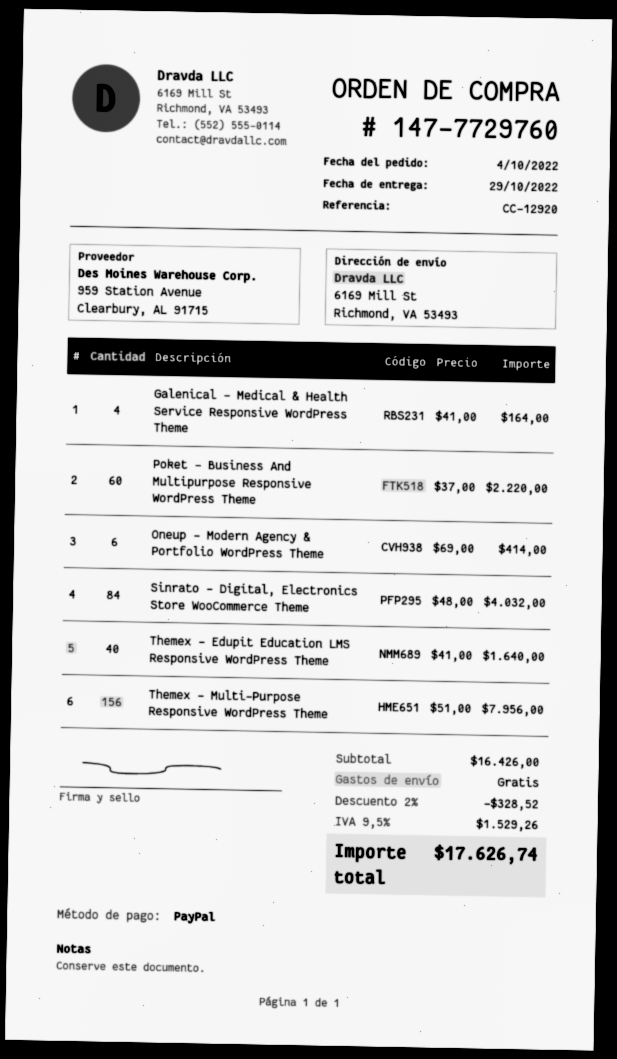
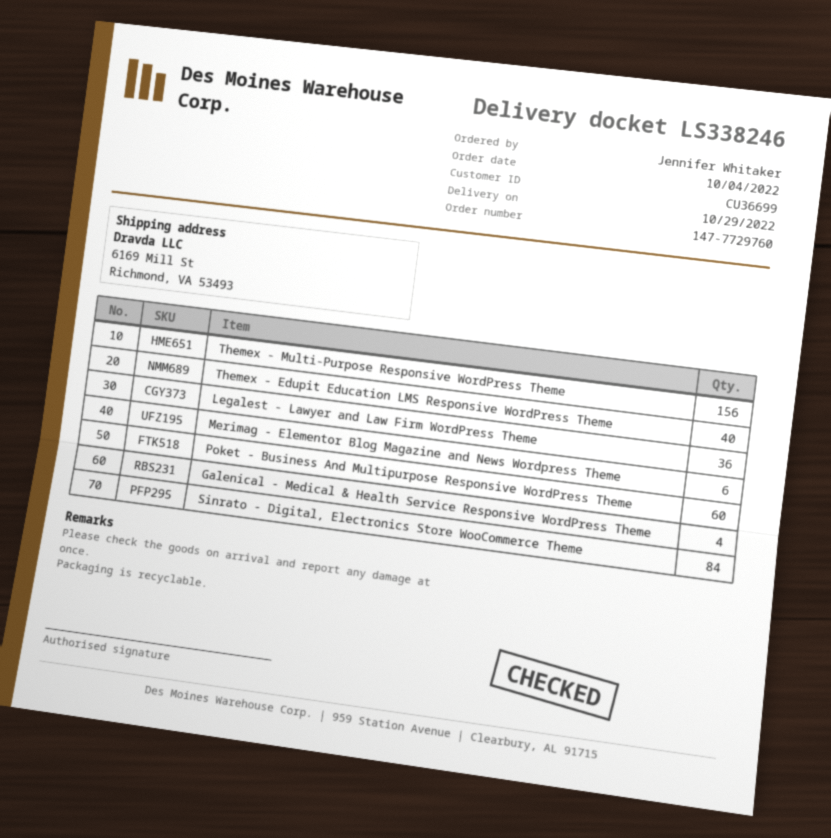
Oneup - Modern Agency & Portfolio WordPress Theme: 6 -> none
Legalest - Lawyer and Law Firm WordPress Theme: none -> 36
Merimag - Elementor Blog Magazine and News Wordpress Theme: none -> 6

